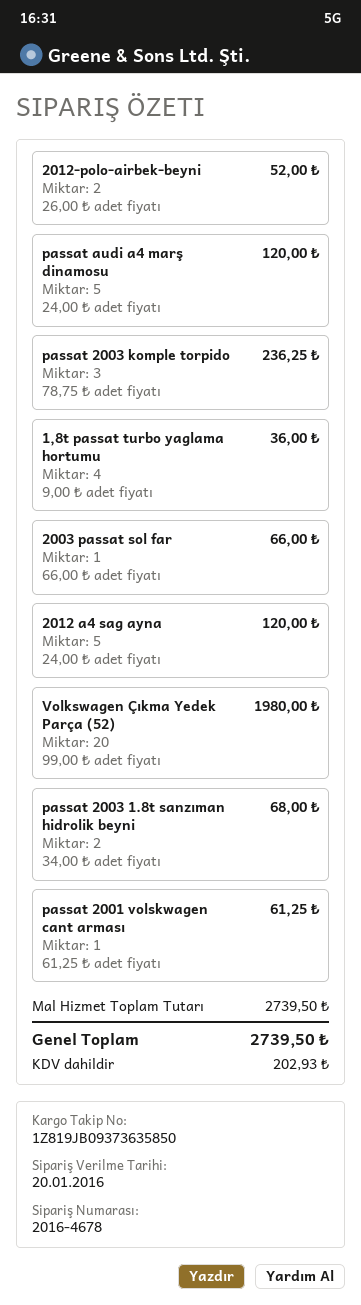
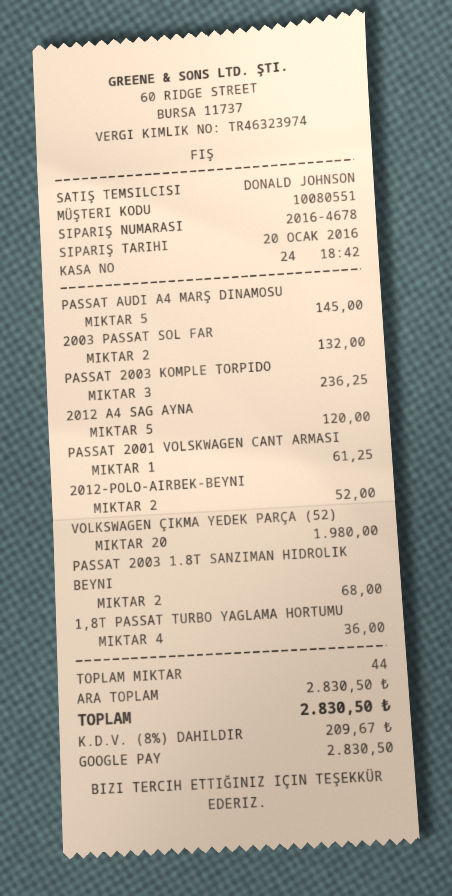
passat audi a4 marş dinamosu: 5 for 120.00 -> 5 for 145.00
2003 passat sol far: 1 for 66.00 -> 2 for 132.00
subtotal: 2739.50 -> 2830.50
tax: 202.93 -> 209.67
total: 2739.50 -> 2830.50

